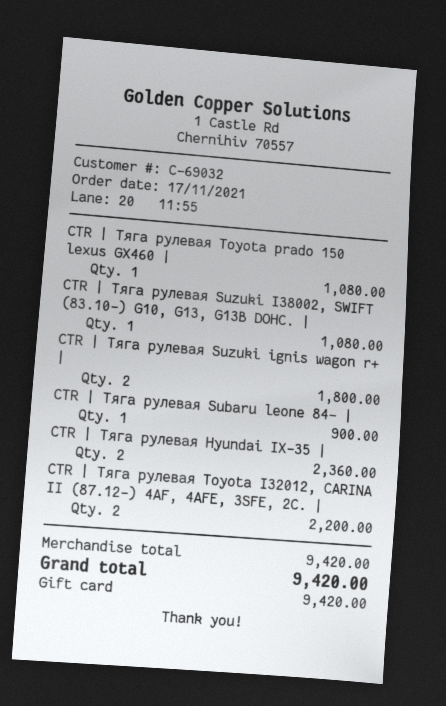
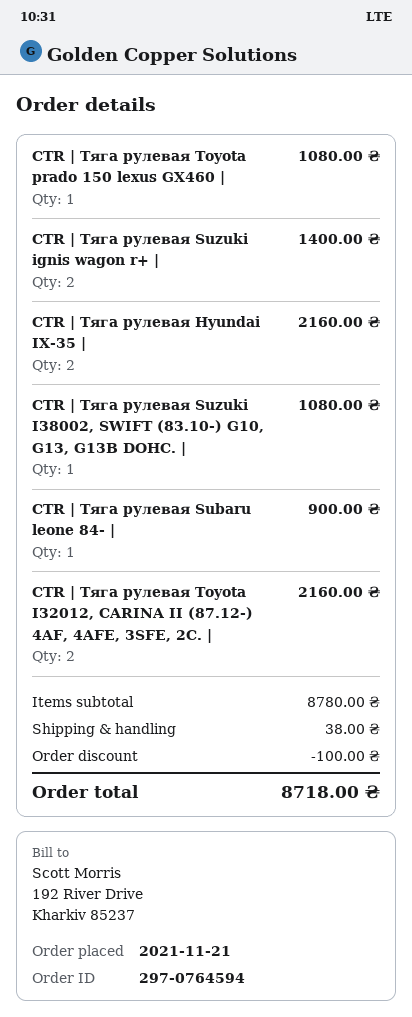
order date: 2021-11-17 -> 2021-11-21
CTR | Тяга рулевая Suzuki ignis wagon r+ |: 2 for 1800.00 -> 2 for 1400.00
CTR | Тяга рулевая Hyundai IX-35 |: 2 for 2360.00 -> 2 for 2160.00
CTR | Тяга рулевая Toyota I32012, CARINA II (87.12-) 4AF, 4AFE, 3SFE, 2C. |: 2 for 2200.00 -> 2 for 2160.00
subtotal: 9420.00 -> 8780.00
discount: none -> 100.00
shipping: none -> 38.00
total: 9420.00 -> 8718.00

